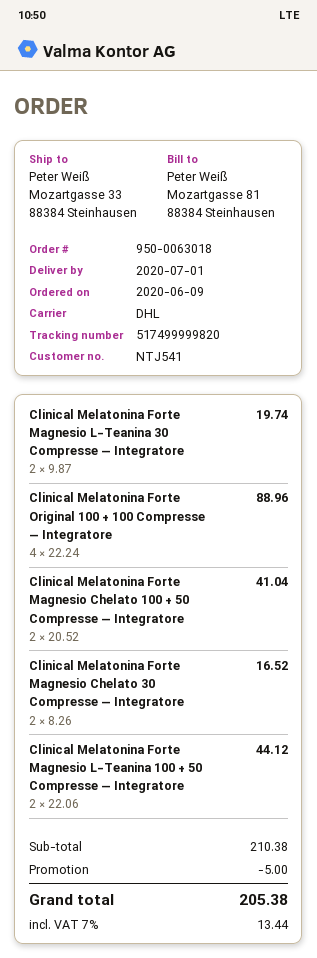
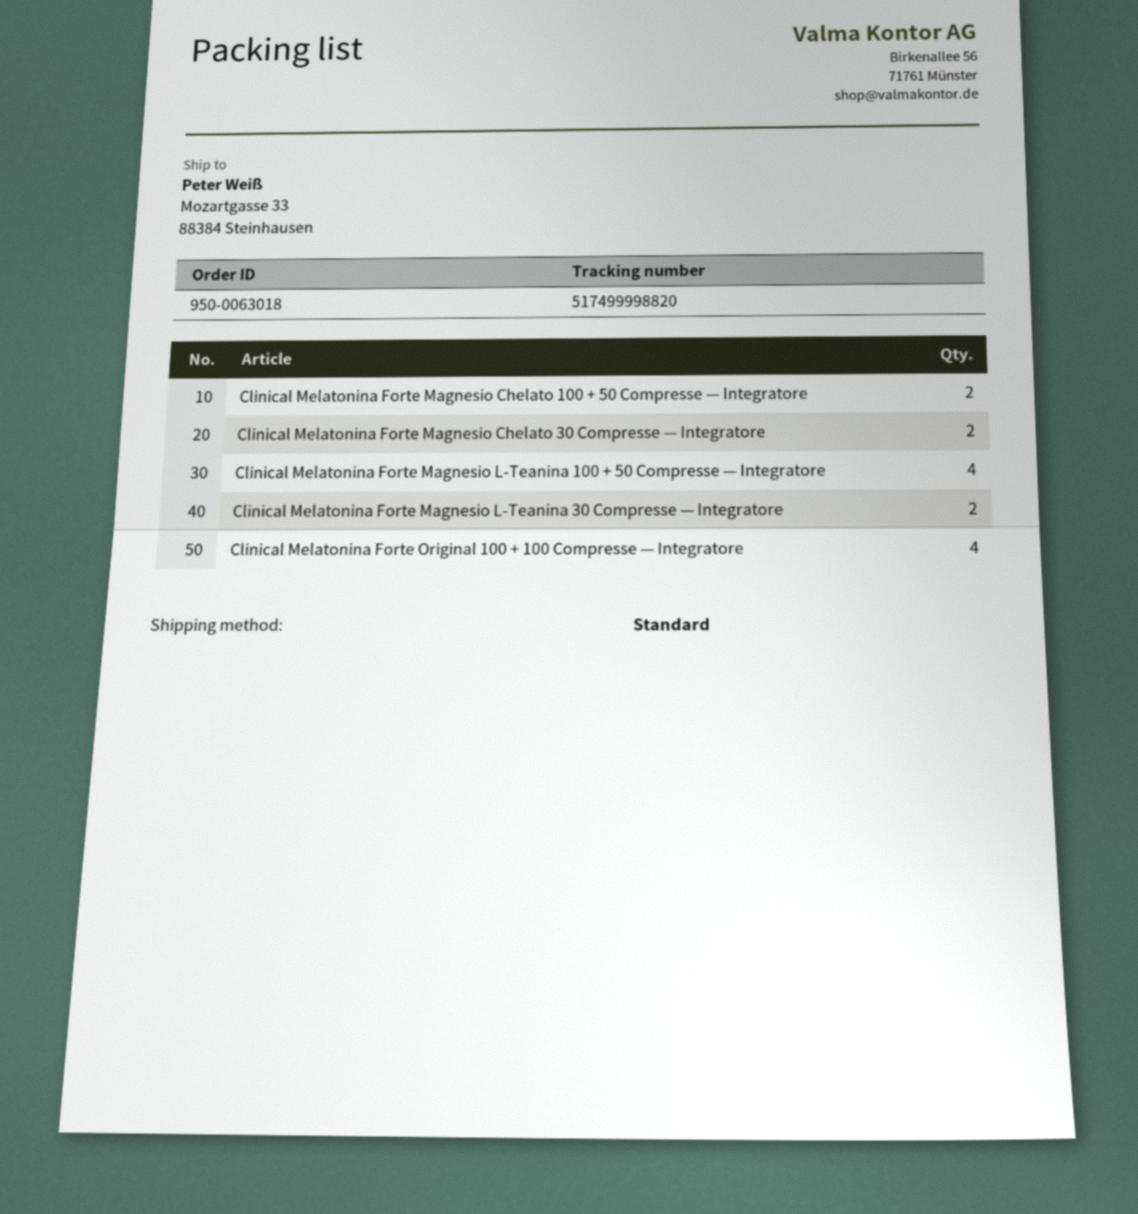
shipping method: DHL -> standard
tracking number: 517499999820 -> 517499998820
Clinical Melatonina Forte Magnesio L-Teanina 100 + 50 Compresse — Integratore: 2 -> 4

